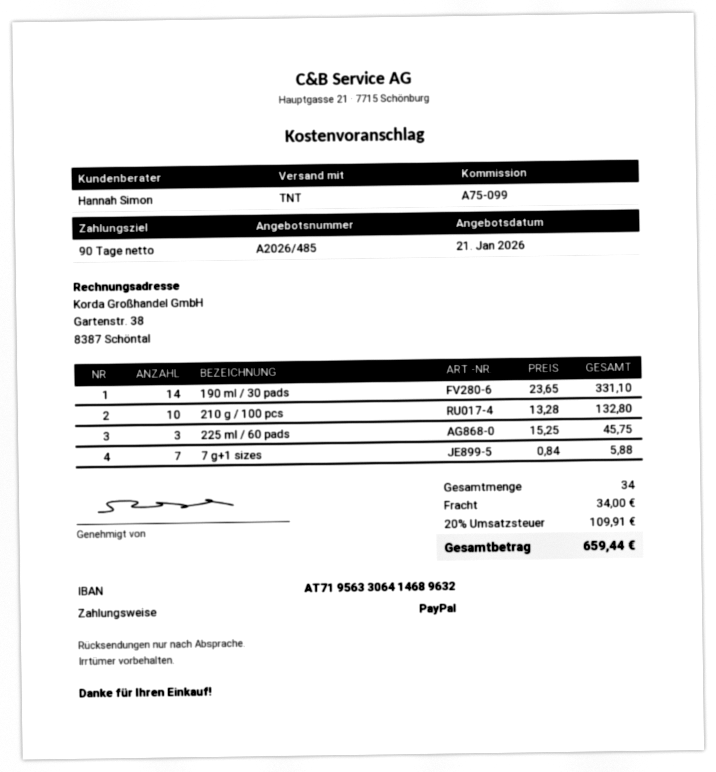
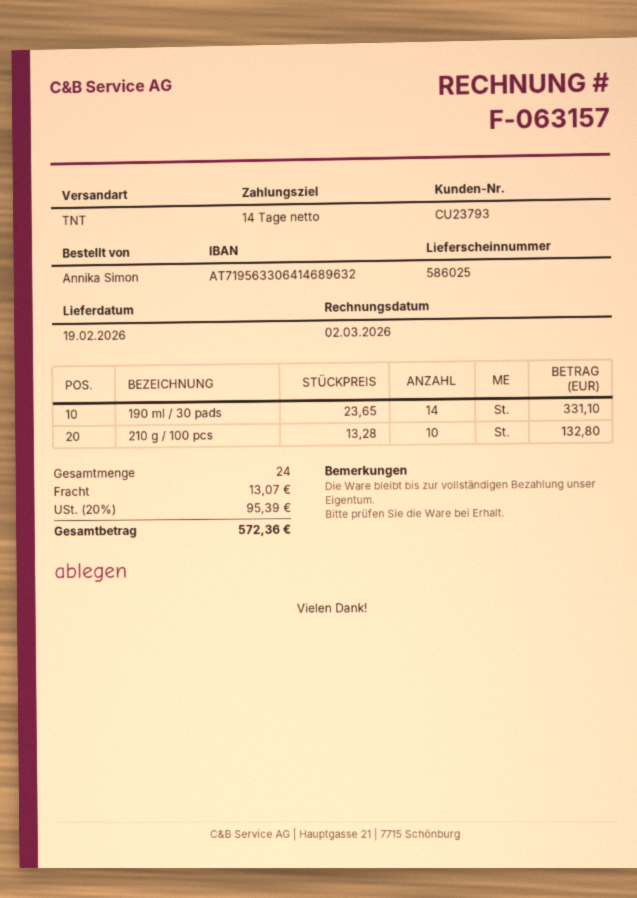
payment terms: 90 days -> 14 days
225 ml / 60 pads: 3 x 15.25 = 45.75 -> none
7 g+1 sizes: 7 x 0.84 = 5.88 -> none
total quantity: 34 -> 24
shipping: 34.00 -> 13.07
tax: 20% = 109.91 -> 20% = 95.39
total: 659.44 -> 572.36

